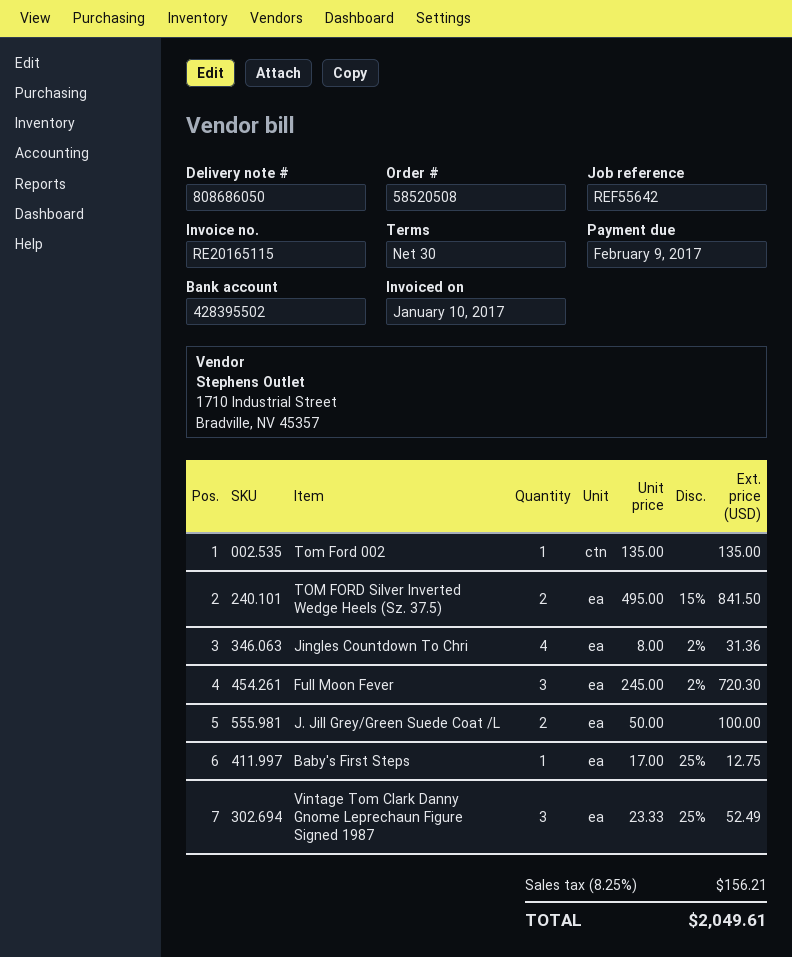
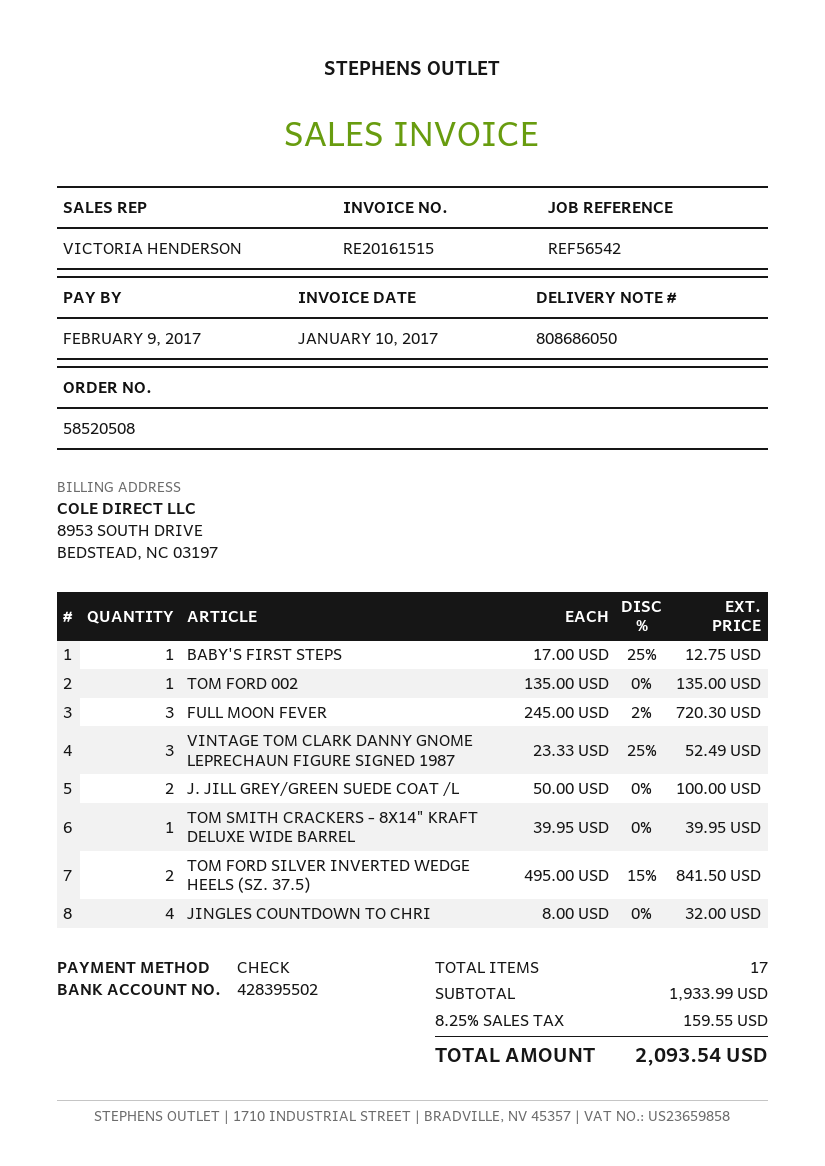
invoice number: RE20165115 -> RE20161515
reference: REF55642 -> REF56542
Jingles Countdown To Chri: 4 x 8.00 - 2% = 31.36 -> 4 x 8.00 = 32.00
TOM SMITH CRACKERS - 8X14" KRAFT DELUXE WIDE BARREL: none -> 1 x 39.95 = 39.95
tax: 8.25% = 156.21 -> 8.25% = 159.55
total: 2049.61 -> 2093.54

